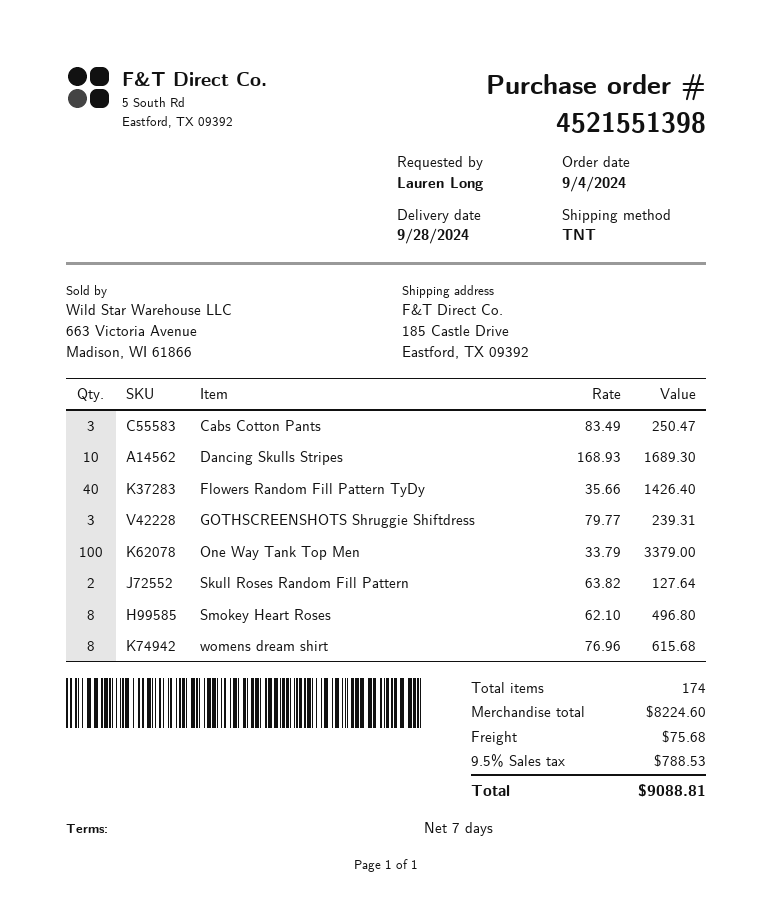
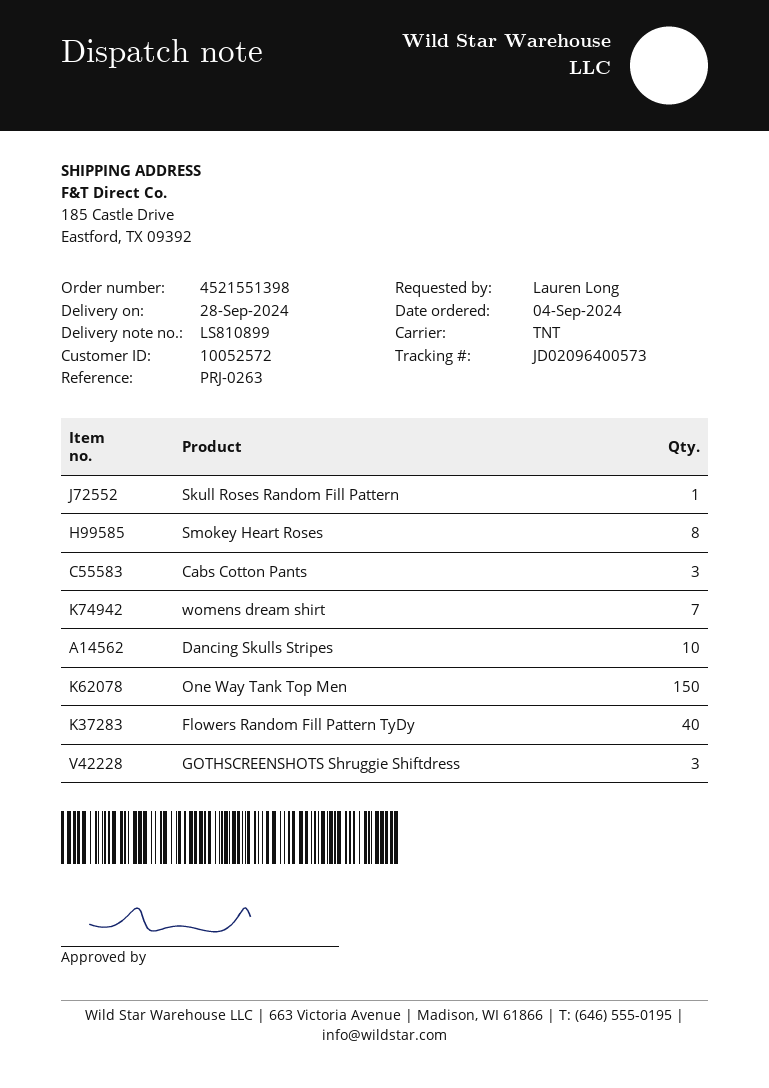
One Way Tank Top Men: 100 -> 150
Skull Roses Random Fill Pattern: 2 -> 1
womens dream shirt: 8 -> 7

